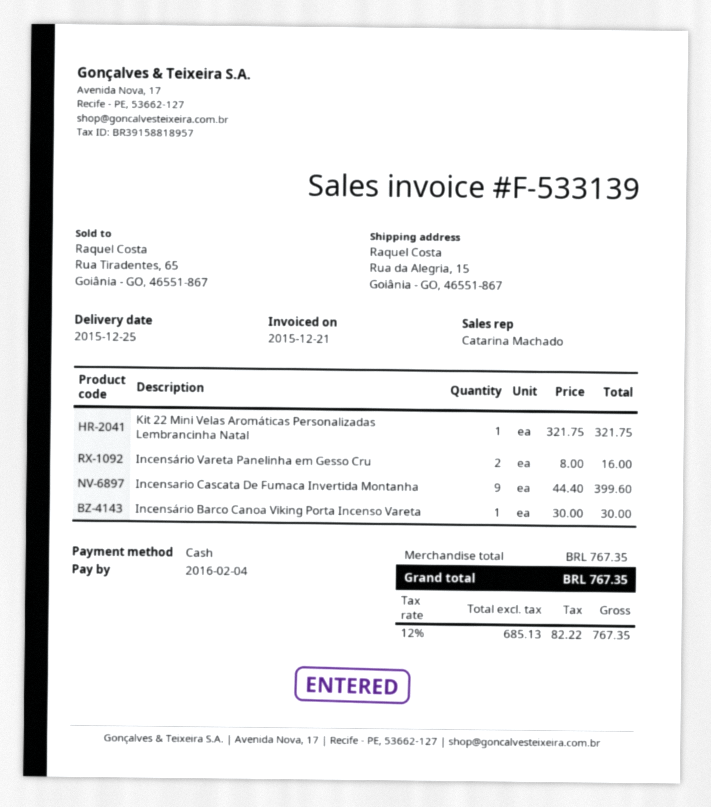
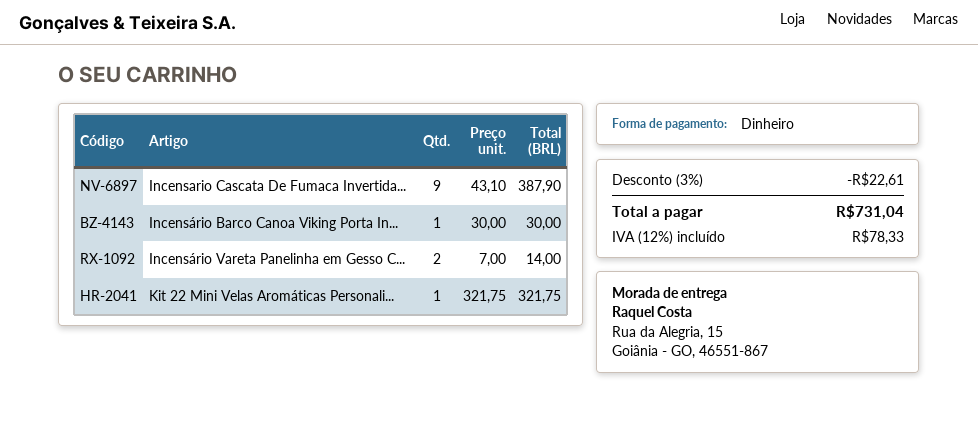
Incensário Vareta Panelinha em Gesso Cru: 2 x 8.00 = 16.00 -> 2 x 7.00 = 14.00
Incensario Cascata De Fumaca Invertida Montanha: 9 x 44.40 = 399.60 -> 9 x 43.10 = 387.90
discount: none -> 3% = 22.61
tax: 12% = 82.22 -> 12% = 78.33
total: 767.35 -> 731.04

